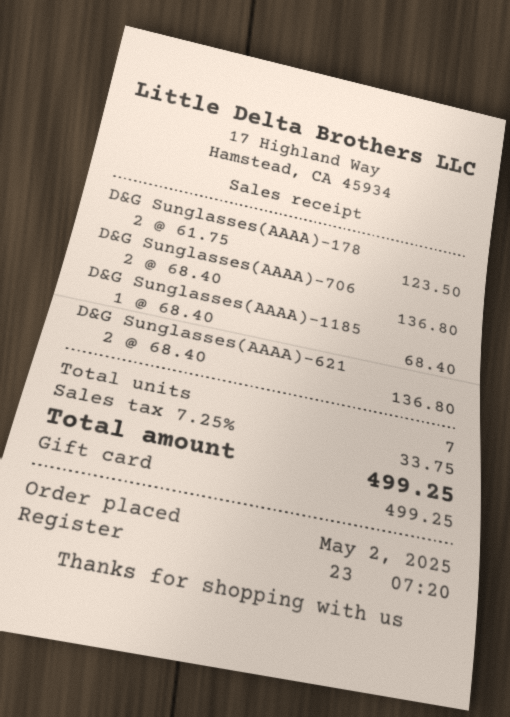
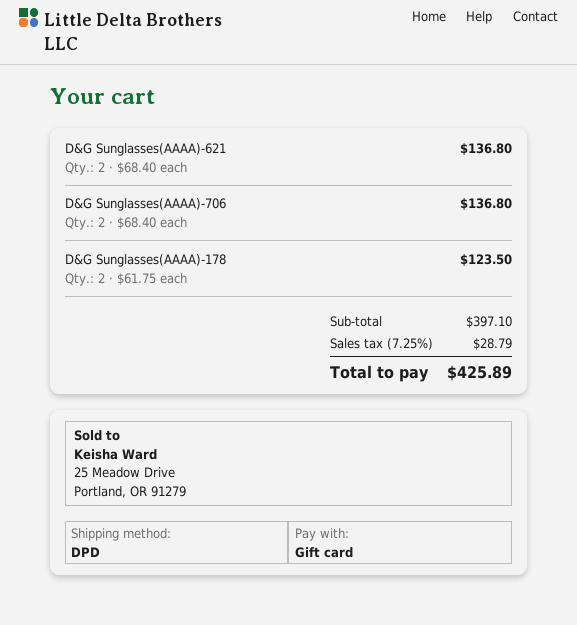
D&G Sunglasses(AAAA)-1185: 1 x 68.40 = 68.40 -> none
tax: 7.25% = 33.75 -> 7.25% = 28.79
total: 499.25 -> 425.89

